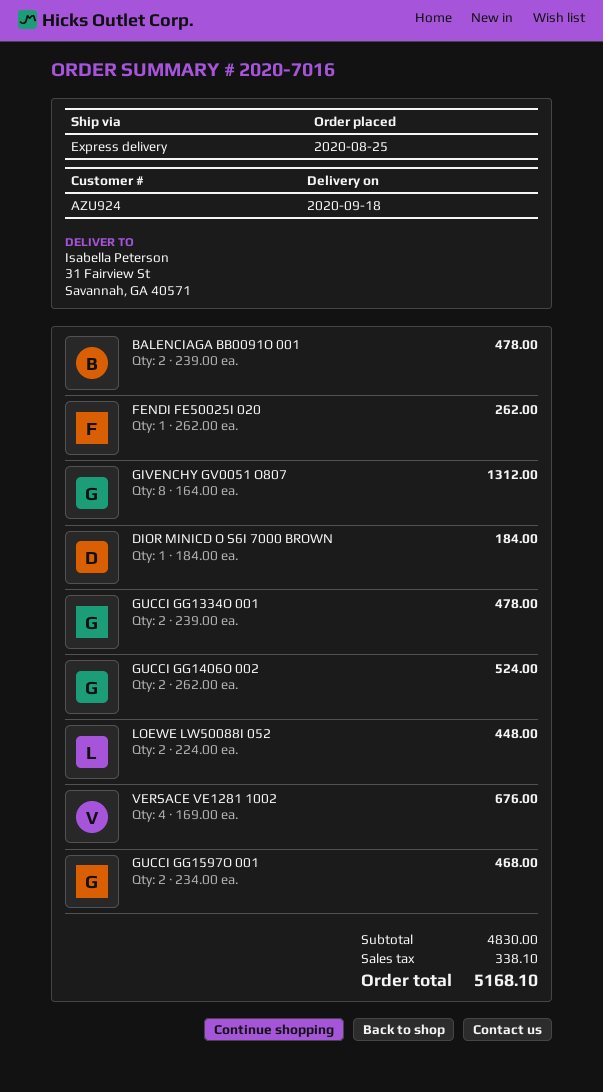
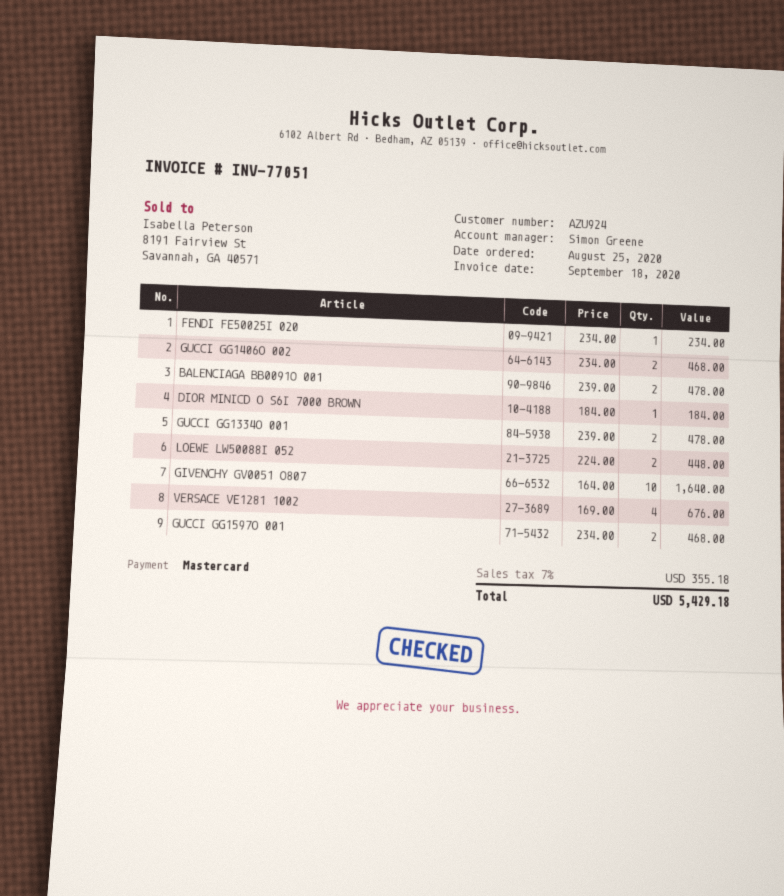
FENDI FE50025I 020: 1 x 262.00 = 262.00 -> 1 x 234.00 = 234.00
GIVENCHY GV0051 O807: 8 x 164.00 = 1312.00 -> 10 x 164.00 = 1640.00
GUCCI GG1406O 002: 2 x 262.00 = 524.00 -> 2 x 234.00 = 468.00
tax: 338.10 -> 355.18
total: 5168.10 -> 5429.18

